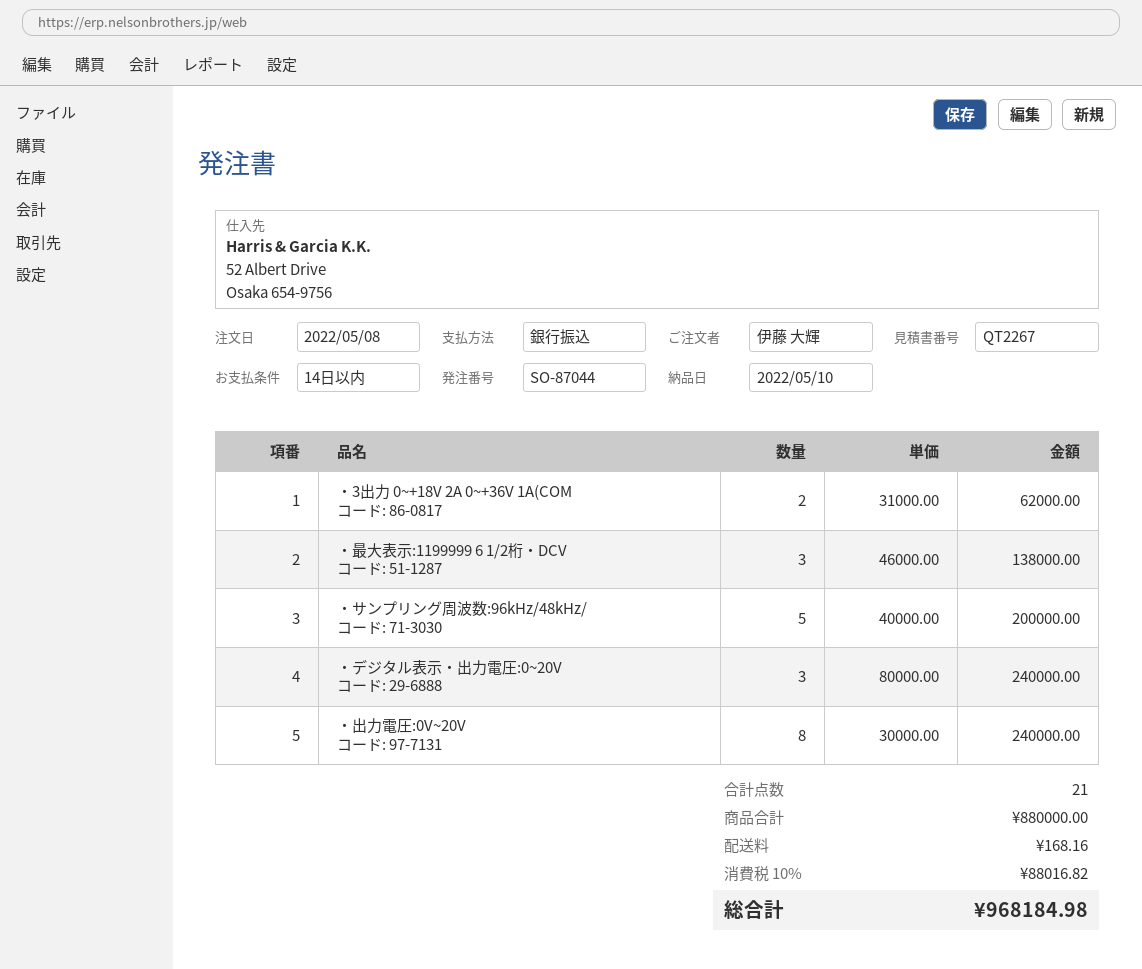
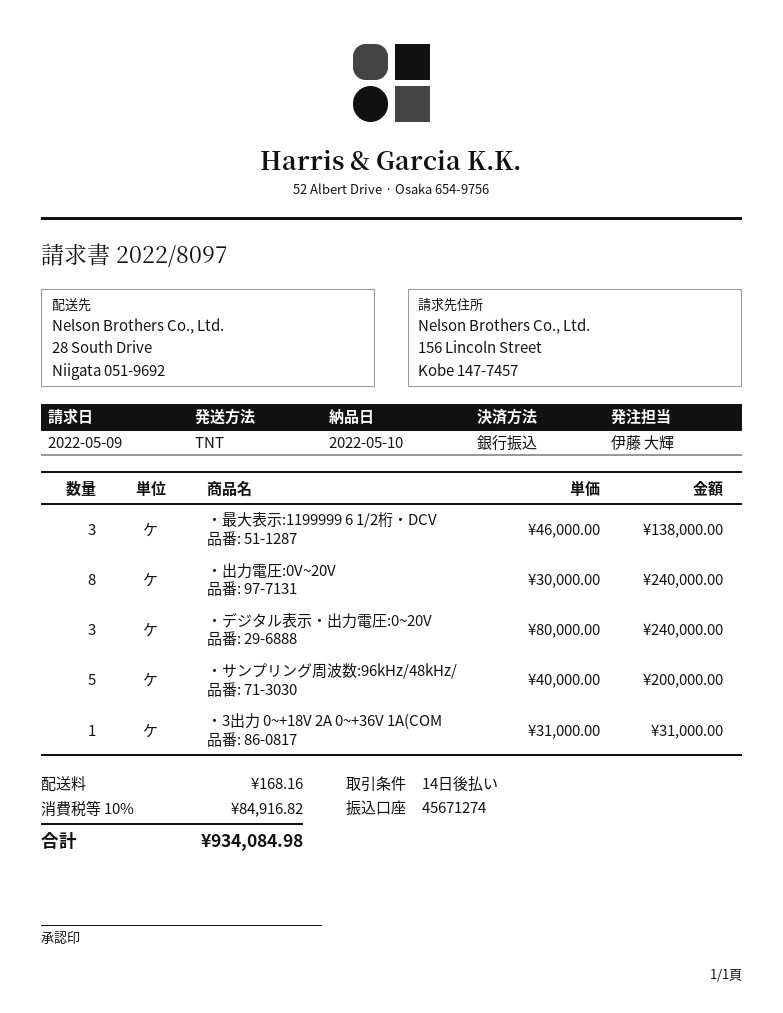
・3出力 0~+18V 2A 0~+36V 1A(COM: 2 x 31000.00 = 62000.00 -> 1 x 31000.00 = 31000.00
tax: 10% = 88016.82 -> 10% = 84916.82
total: 968184.98 -> 934084.98

